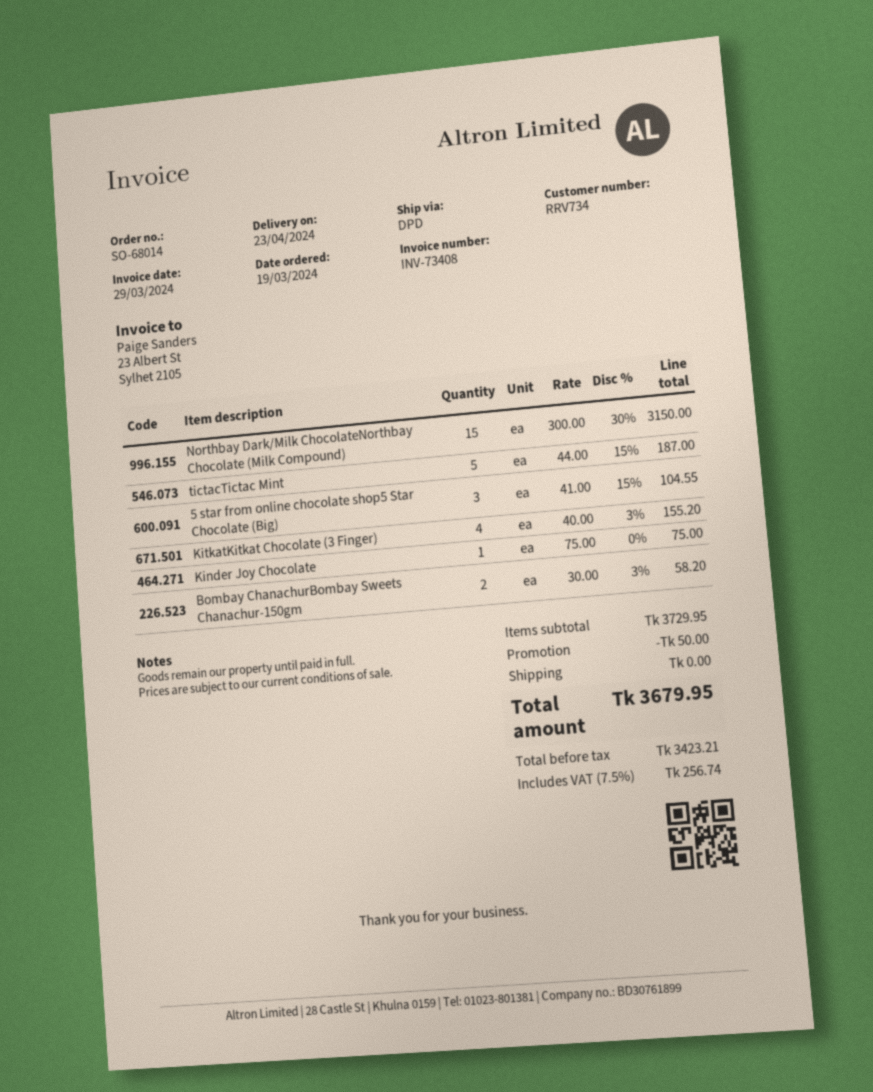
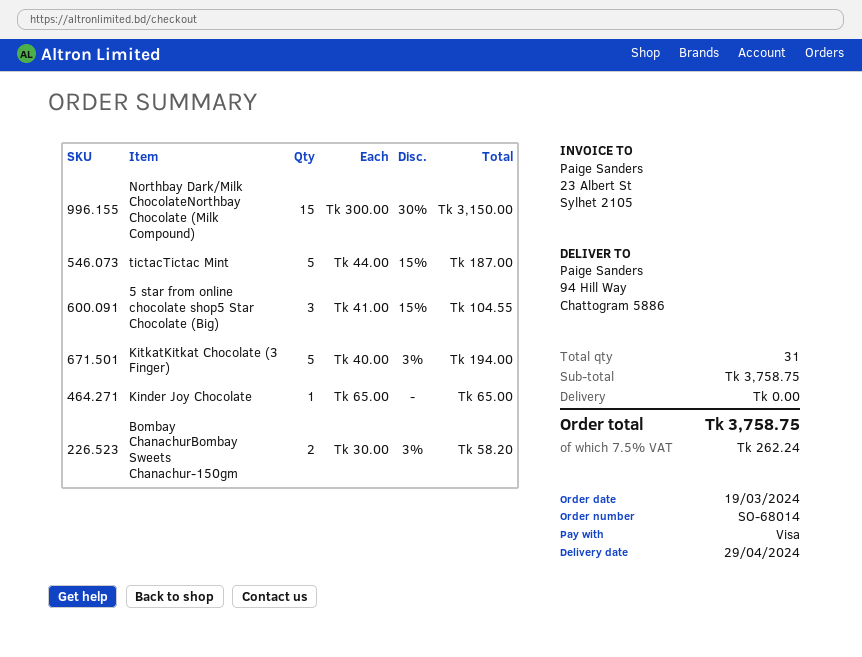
delivery date: 2024-04-23 -> 2024-04-29
KitkatKitkat Chocolate (3 Finger): 4 x 40.00 - 3% = 155.20 -> 5 x 40.00 - 3% = 194.00
Kinder Joy Chocolate: 1 x 75.00 = 75.00 -> 1 x 65.00 = 65.00
subtotal: 3729.95 -> 3758.75
discount: 50.00 -> none
tax: 7.5% = 256.74 -> 7.5% = 262.24
total: 3679.95 -> 3758.75

